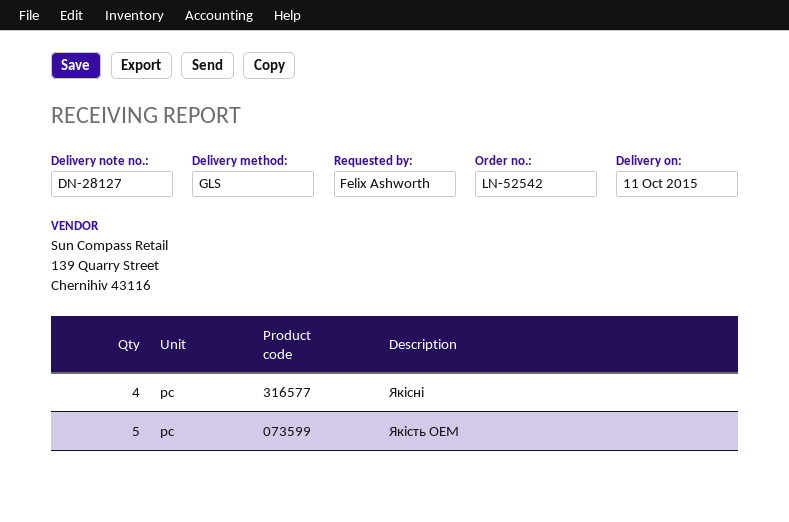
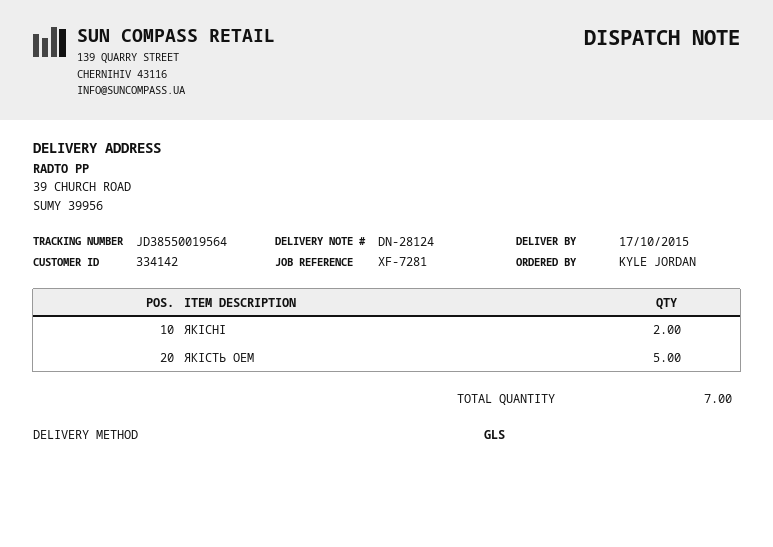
delivery note number: DN-28127 -> DN-28124
delivery date: 2015-10-11 -> 2015-10-17
ordered by: Felix Ashworth -> KYLE JORDAN
Якісні: 4 -> 2

